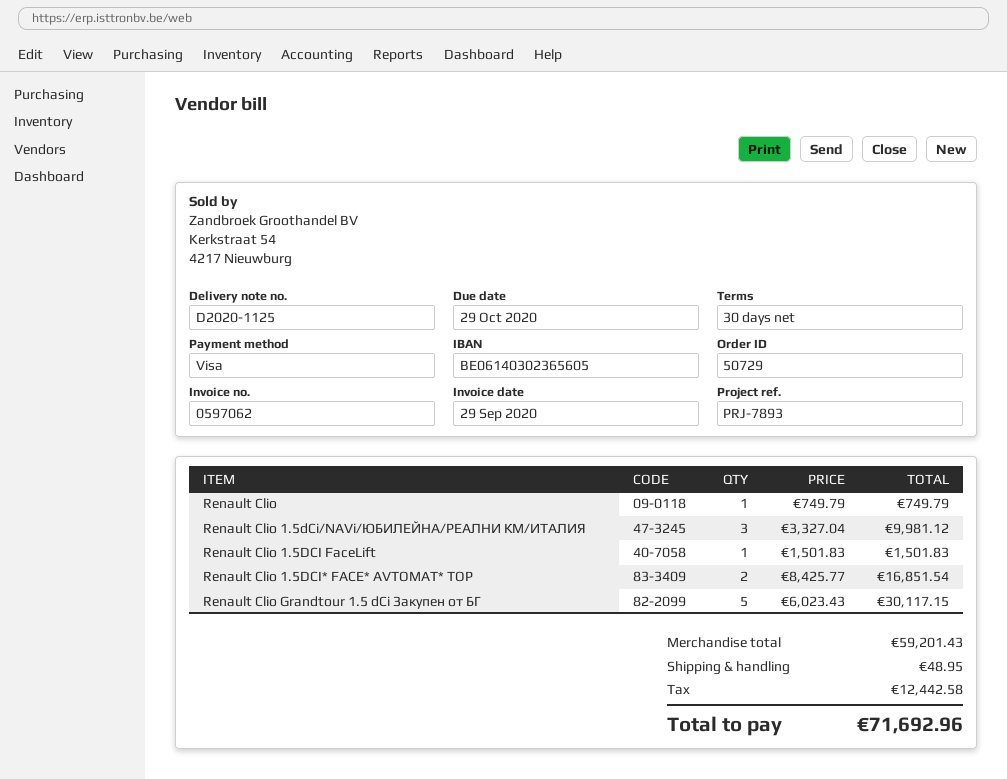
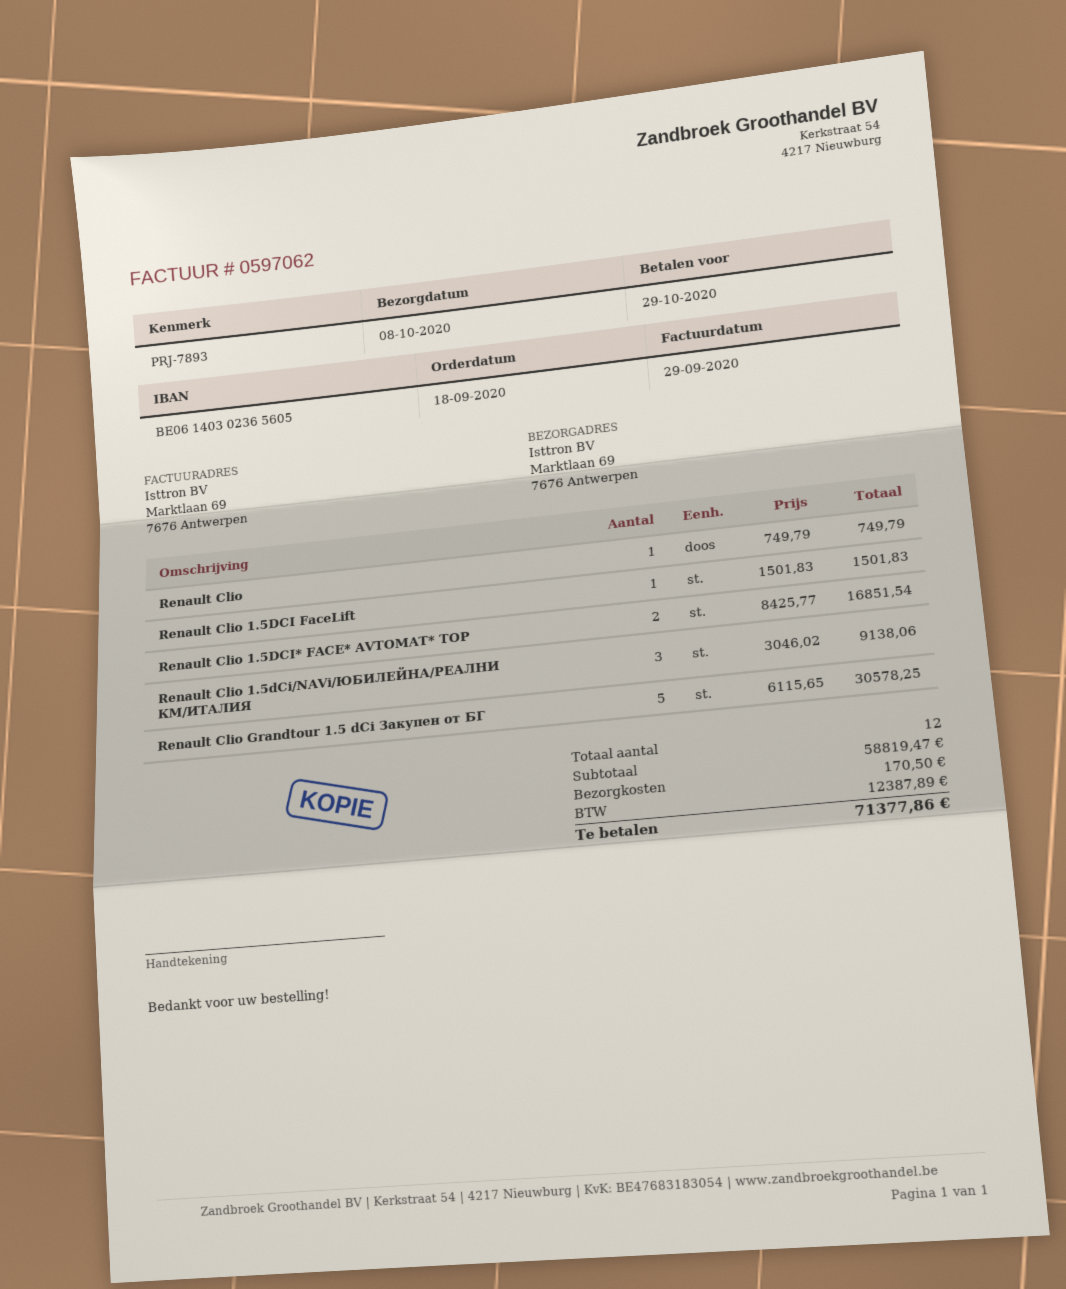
Renault Clio 1.5dCi/NAVi/ЮБИЛЕЙНА/РЕАЛНИ КМ/ИТАЛИЯ: 3 x 3327.04 = 9981.12 -> 3 x 3046.02 = 9138.06
Renault Clio Grandtour 1.5 dCi Закупен от БГ: 5 x 6023.43 = 30117.15 -> 5 x 6115.65 = 30578.25
subtotal: 59201.43 -> 58819.47
shipping: 48.95 -> 170.50
tax: 12442.58 -> 12387.89
total: 71692.96 -> 71377.86

